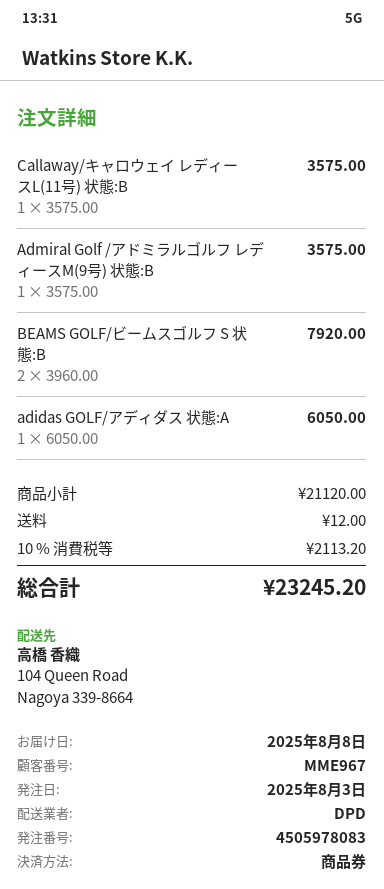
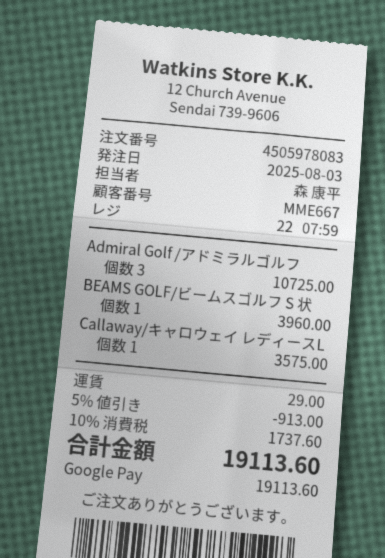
customer number: MME967 -> MME667
payment method: gift card -> Google Pay
Admiral Golf /アドミラルゴルフ レディースM(9号) 状態:B: 1 for 3575.00 -> 3 for 10725.00
BEAMS GOLF/ビームスゴルフ S 状態:B: 2 for 7920.00 -> 1 for 3960.00
adidas GOLF/アディダス 状態:A: 1 for 6050.00 -> none
discount: none -> 5% = 913.00
shipping: 12.00 -> 29.00
tax: 10% = 2113.20 -> 10% = 1737.60
total: 23245.20 -> 19113.60

